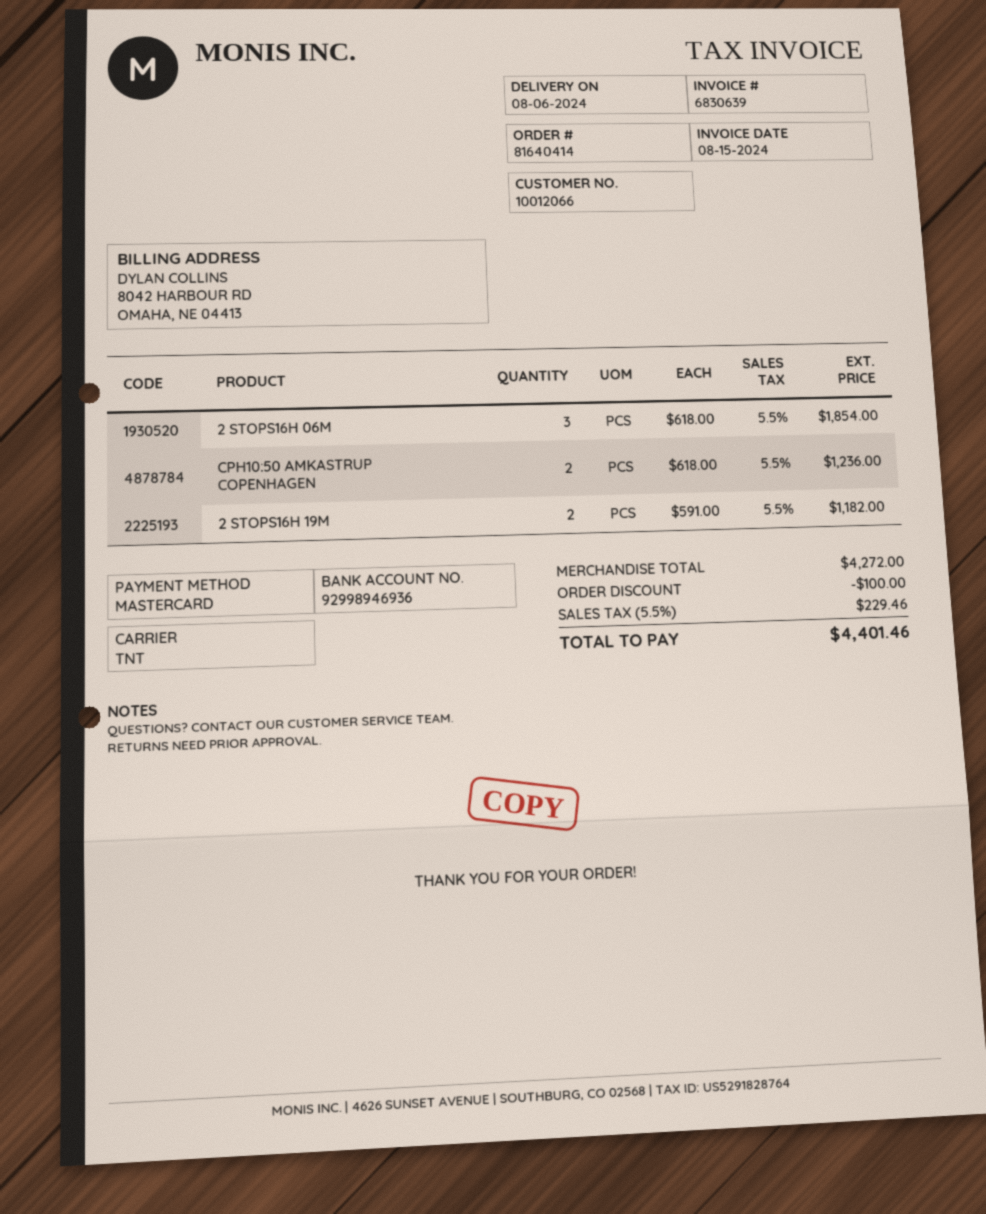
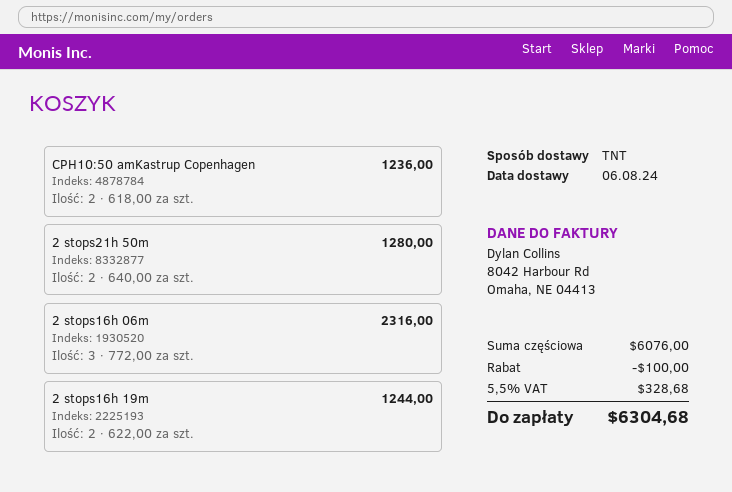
2 STOPS16H 06M: 3 x 618.00 = 1854.00 -> 3 x 772.00 = 2316.00
2 STOPS16H 19M: 2 x 591.00 = 1182.00 -> 2 x 622.00 = 1244.00
2 stops21h 50m: none -> 2 x 640.00 = 1280.00
subtotal: 4272.00 -> 6076.00
tax: 5.5% = 229.46 -> 5.5% = 328.68
total: 4401.46 -> 6304.68

